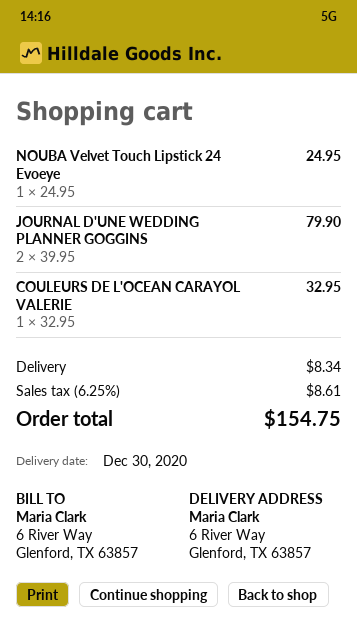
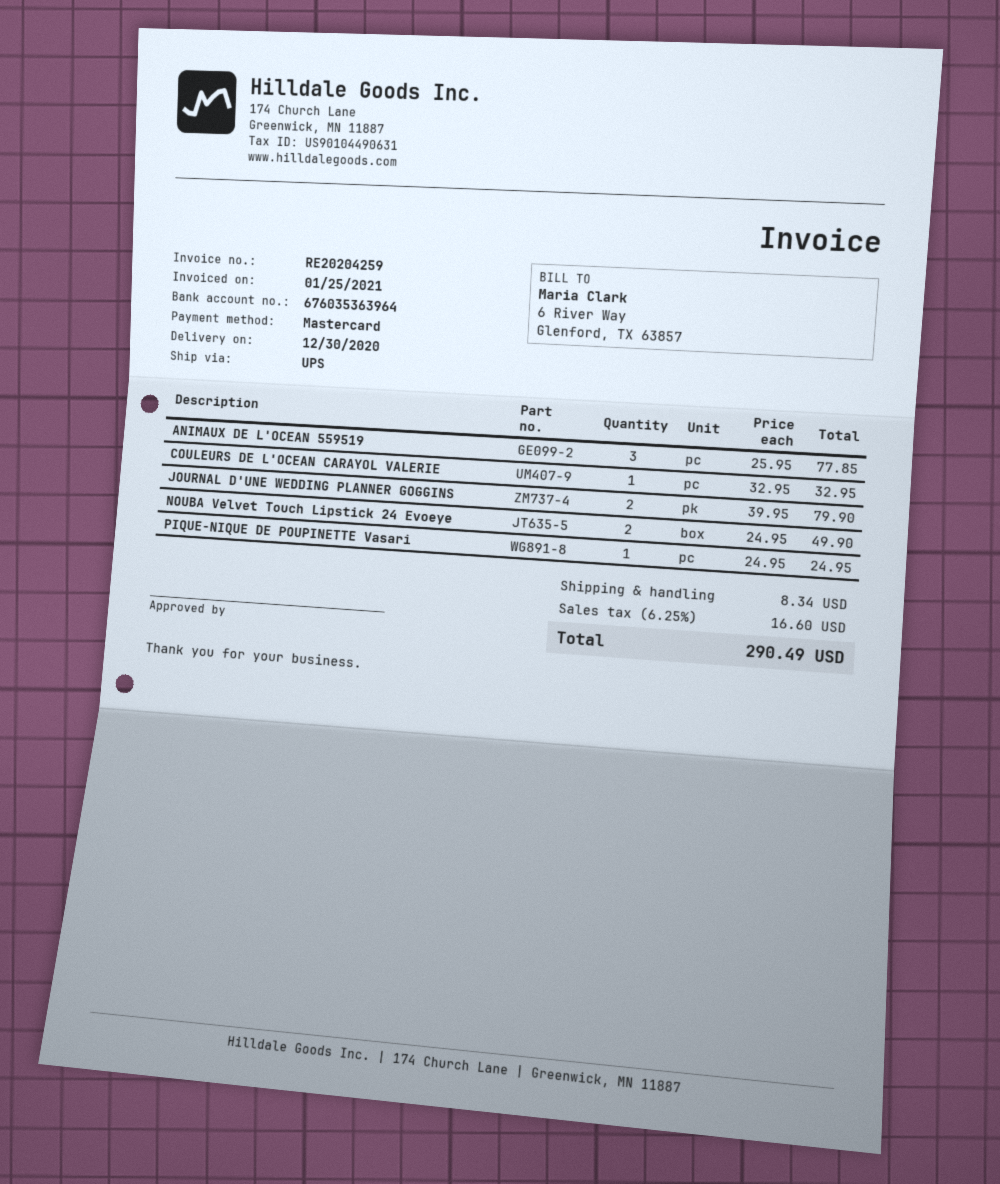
NOUBA Velvet Touch Lipstick 24 Evoeye: 1 x 24.95 = 24.95 -> 2 x 24.95 = 49.90
ANIMAUX DE L'OCEAN 559519: none -> 3 x 25.95 = 77.85
PIQUE-NIQUE DE POUPINETTE Vasari: none -> 1 x 24.95 = 24.95
tax: 6.25% = 8.61 -> 6.25% = 16.60
total: 154.75 -> 290.49

